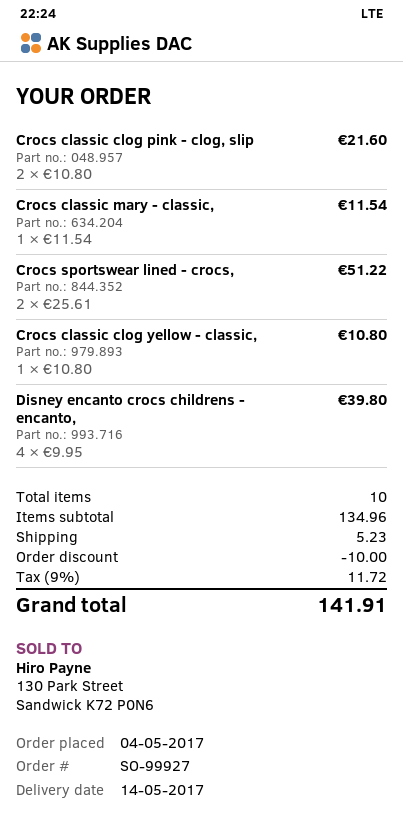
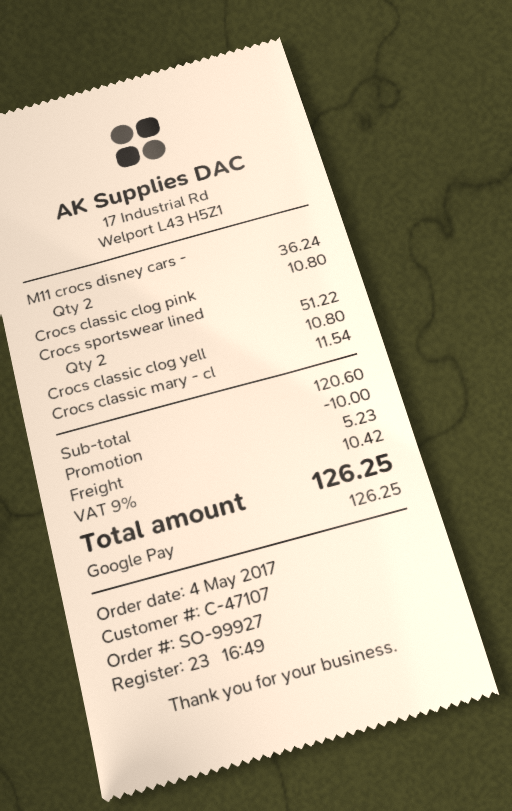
Crocs classic clog pink - clog, slip: 2 for 21.60 -> 1 for 10.80
Disney encanto crocs childrens - encanto,: 4 for 39.80 -> none
M11 crocs disney cars -: none -> 2 for 36.24
subtotal: 134.96 -> 120.60
tax: 9% = 11.72 -> 9% = 10.42
total: 141.91 -> 126.25

